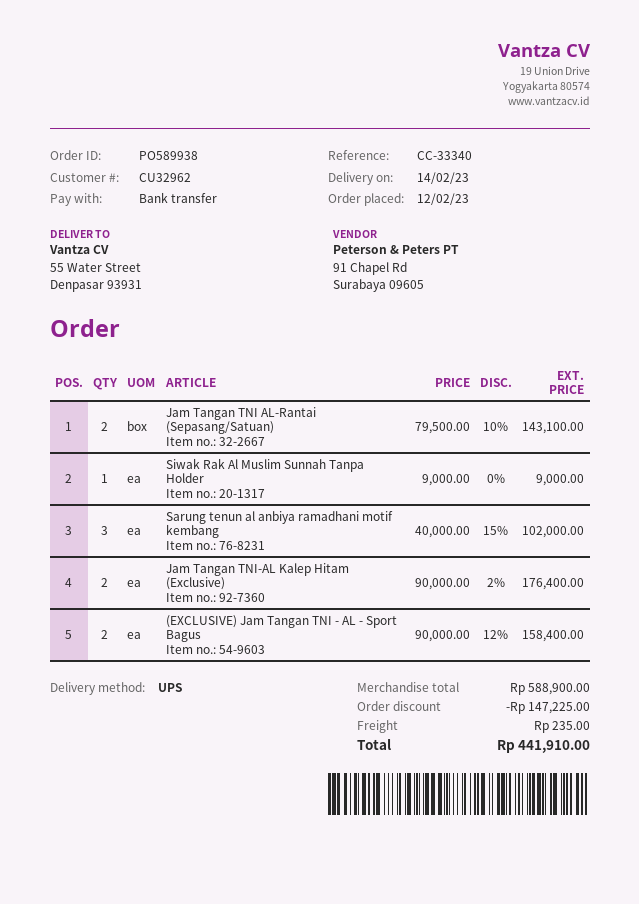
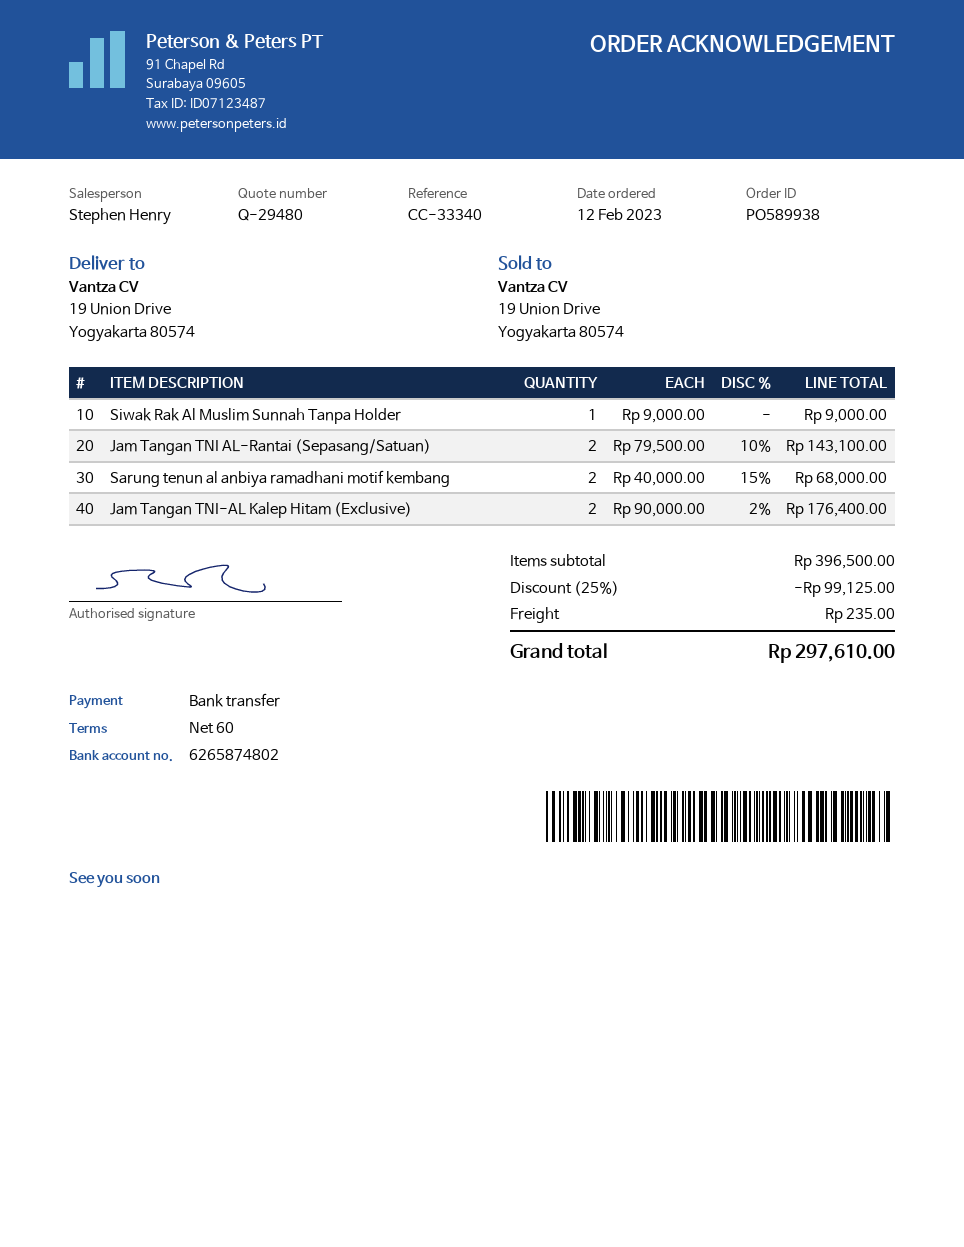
ship to: 55 Water Street, Denpasar 93931 -> 19 Union Drive, Yogyakarta 80574
Sarung tenun al anbiya ramadhani motif kembang: 3 x 40000.00 - 15% = 102000.00 -> 2 x 40000.00 - 15% = 68000.00
(EXCLUSIVE) Jam Tangan TNI - AL - Sport Bagus: 2 x 90000.00 - 12% = 158400.00 -> none
subtotal: 588900.00 -> 396500.00
discount: 147225.00 -> 99125.00
total: 441910.00 -> 297610.00

